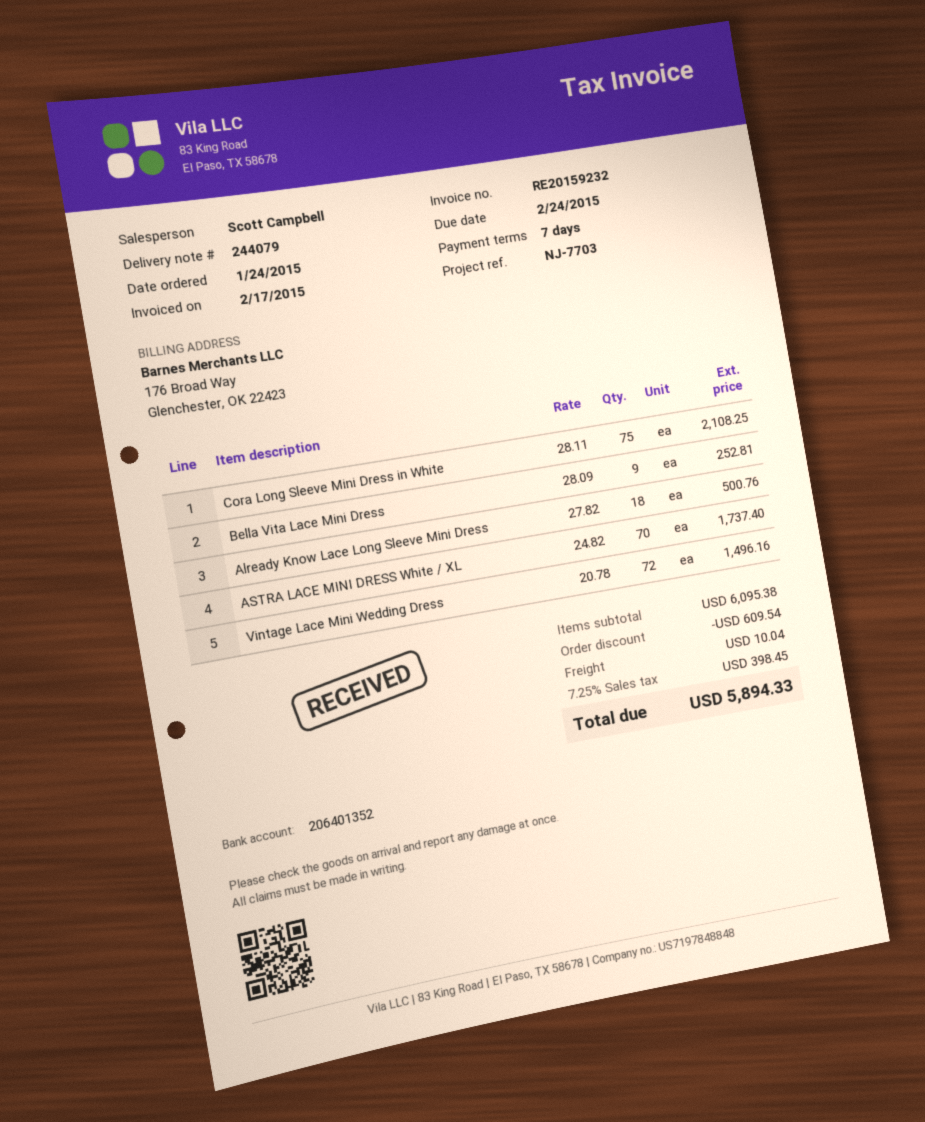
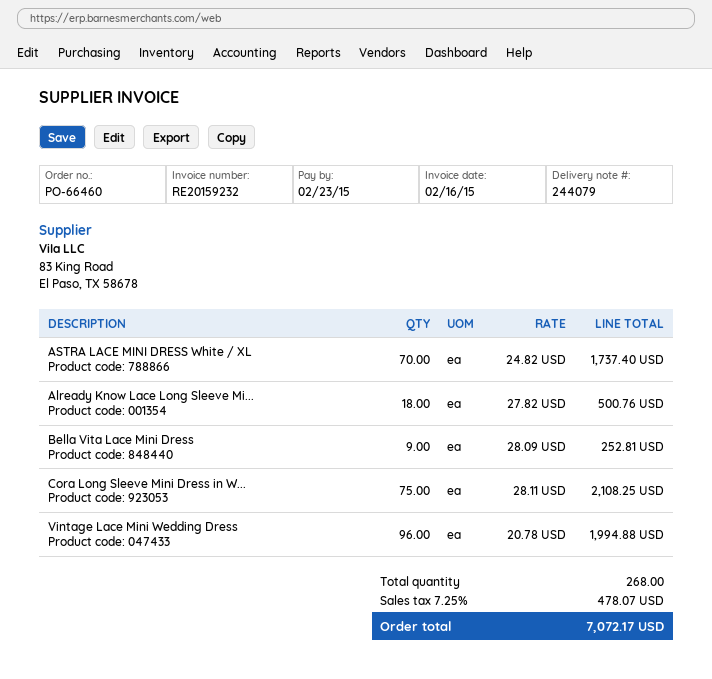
invoice date: 2015-02-17 -> 2015-02-16
due date: 2015-02-24 -> 2015-02-23
Vintage Lace Mini Wedding Dress: 72 x 20.78 = 1496.16 -> 96 x 20.78 = 1994.88
discount: 609.54 -> none
shipping: 10.04 -> none
tax: 7.25% = 398.45 -> 7.25% = 478.07
total: 5894.33 -> 7072.17

